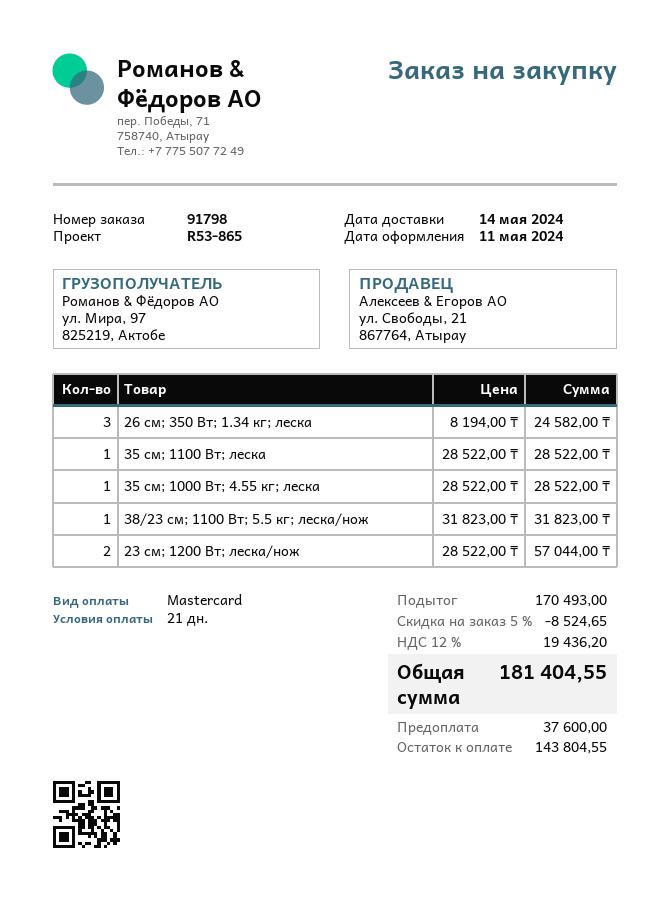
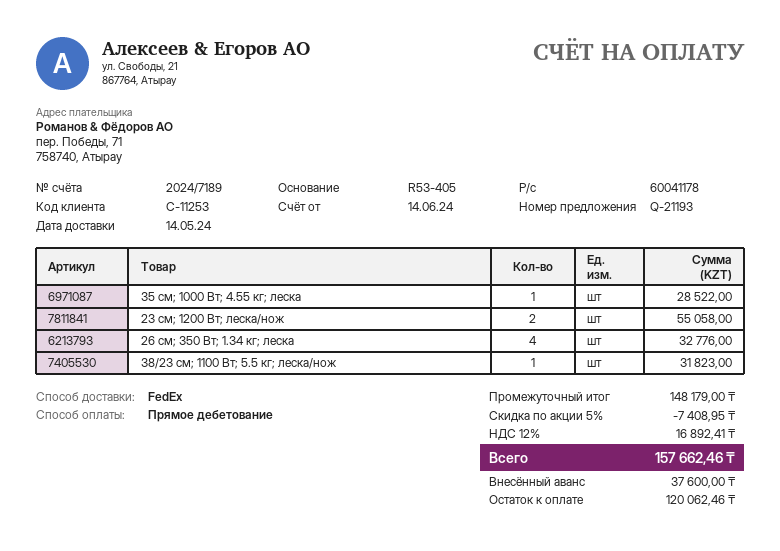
reference: R53-865 -> R53-405
payment method: Mastercard -> direct debit
26 см; 350 Вт; 1.34 кг; леска: 3 for 24582.00 -> 4 for 32776.00
35 см; 1100 Вт; леска: 1 for 28522.00 -> none
23 см; 1200 Вт; леска/нож: 2 for 57044.00 -> 2 for 55058.00
subtotal: 170493.00 -> 148179.00
discount: 5% = 8524.65 -> 5% = 7408.95
tax: 12% = 19436.20 -> 12% = 16892.41
total: 181404.55 -> 157662.46
balance: 143804.55 -> 120062.46

